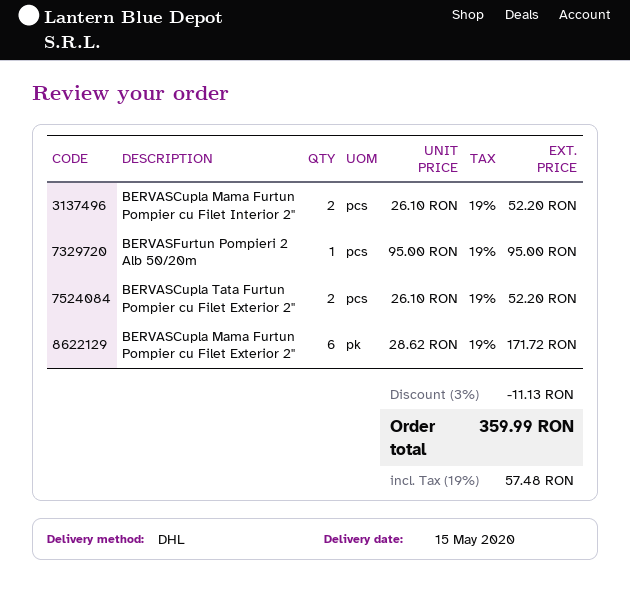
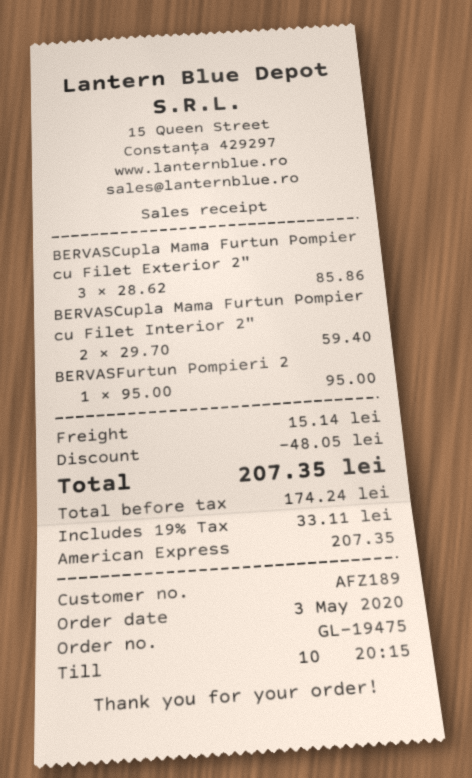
BERVASCupla Mama Furtun Pompier cu Filet Interior 2": 2 x 26.10 = 52.20 -> 2 x 29.70 = 59.40
BERVASCupla Tata Furtun Pompier cu Filet Exterior 2": 2 x 26.10 = 52.20 -> none
BERVASCupla Mama Furtun Pompier cu Filet Exterior 2": 6 x 28.62 = 171.72 -> 3 x 28.62 = 85.86
discount: 11.13 -> 48.05
shipping: none -> 15.14
tax: 19% = 57.48 -> 19% = 33.11
total: 359.99 -> 207.35

